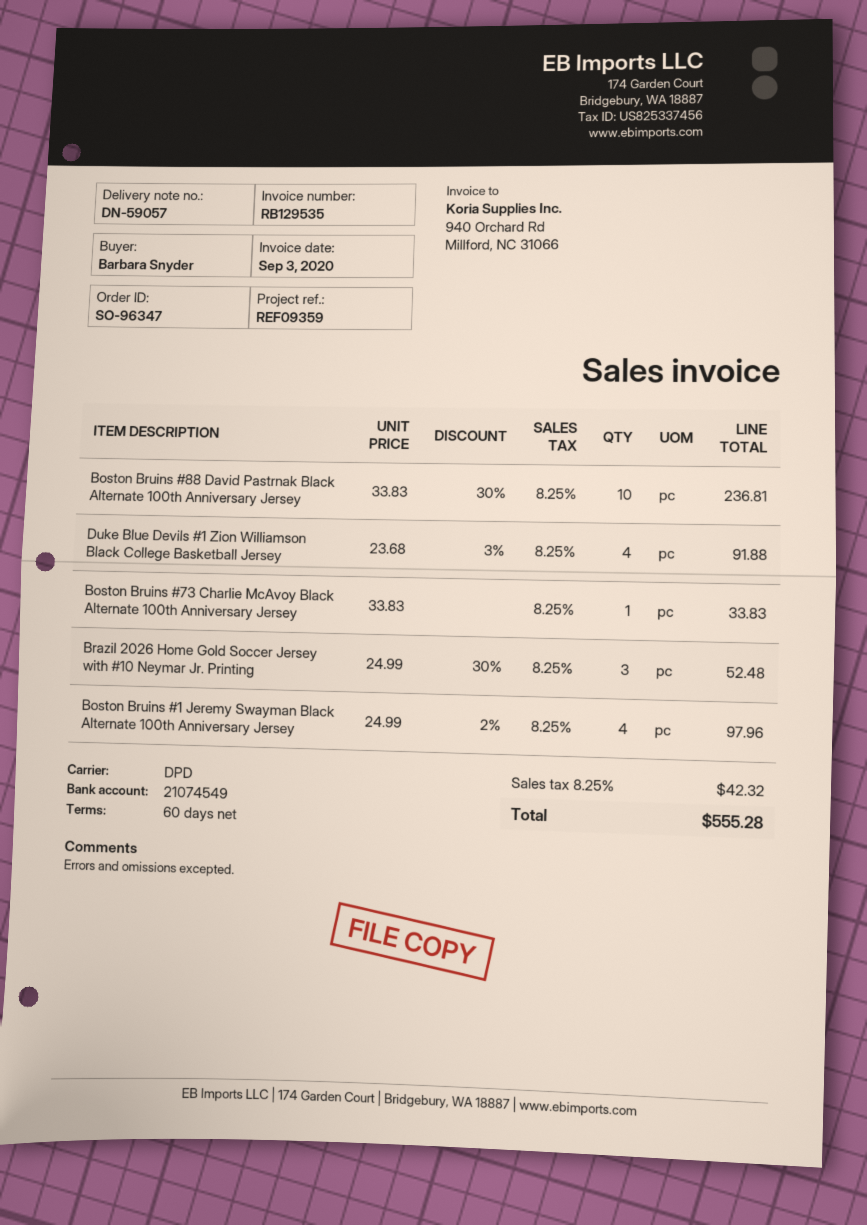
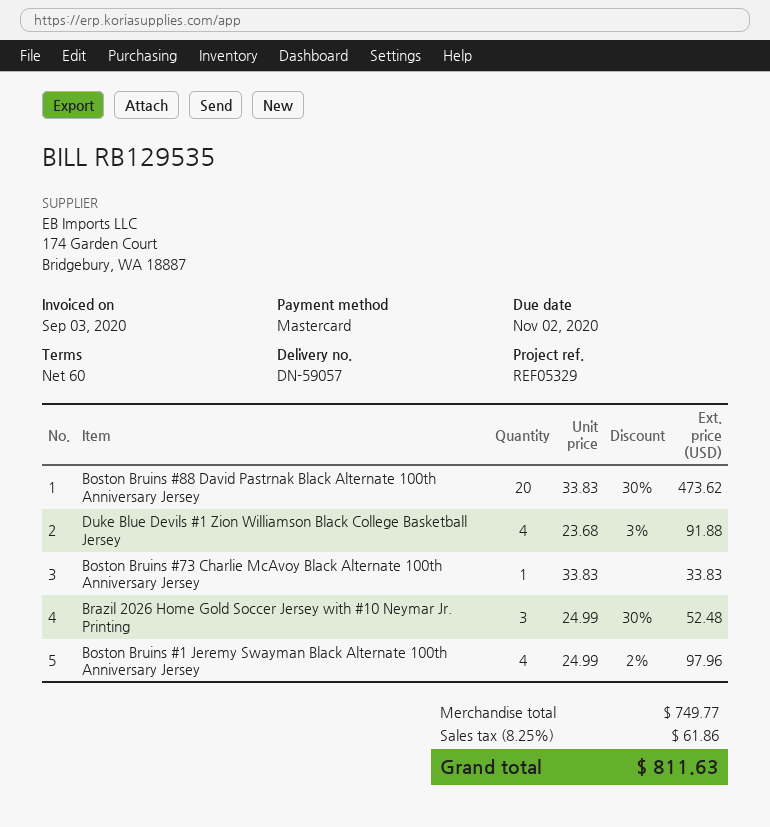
reference: REF09359 -> REF05329
Boston Bruins #88 David Pastrnak Black Alternate 100th Anniversary Jersey: 10 x 33.83 - 30% = 236.81 -> 20 x 33.83 - 30% = 473.62
tax: 8.25% = 42.32 -> 8.25% = 61.86
total: 555.28 -> 811.63

